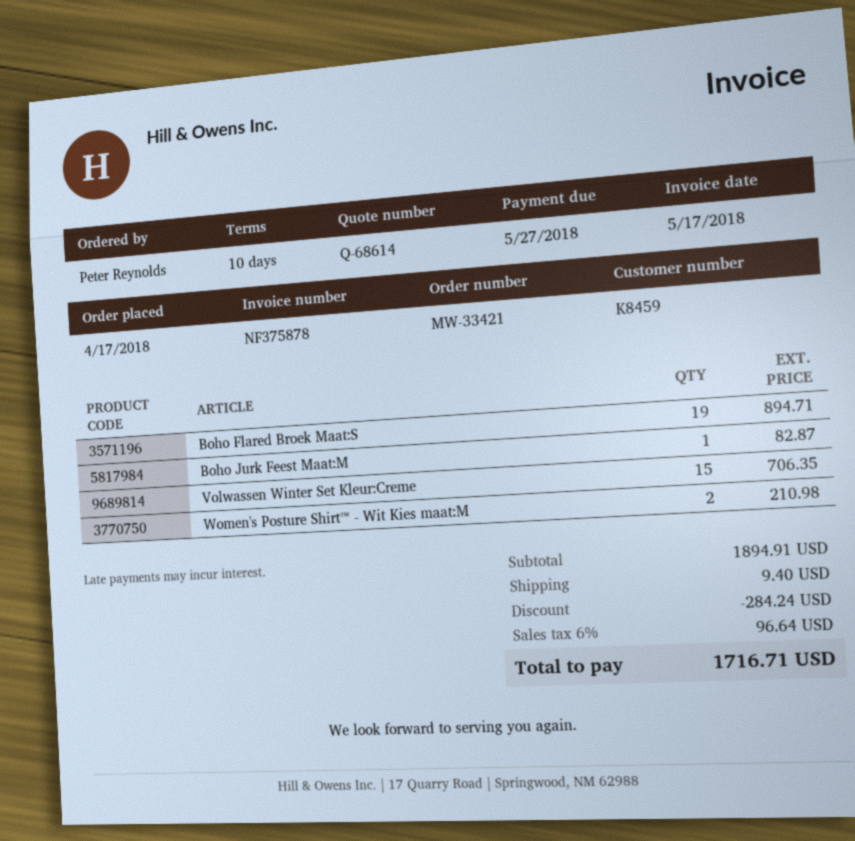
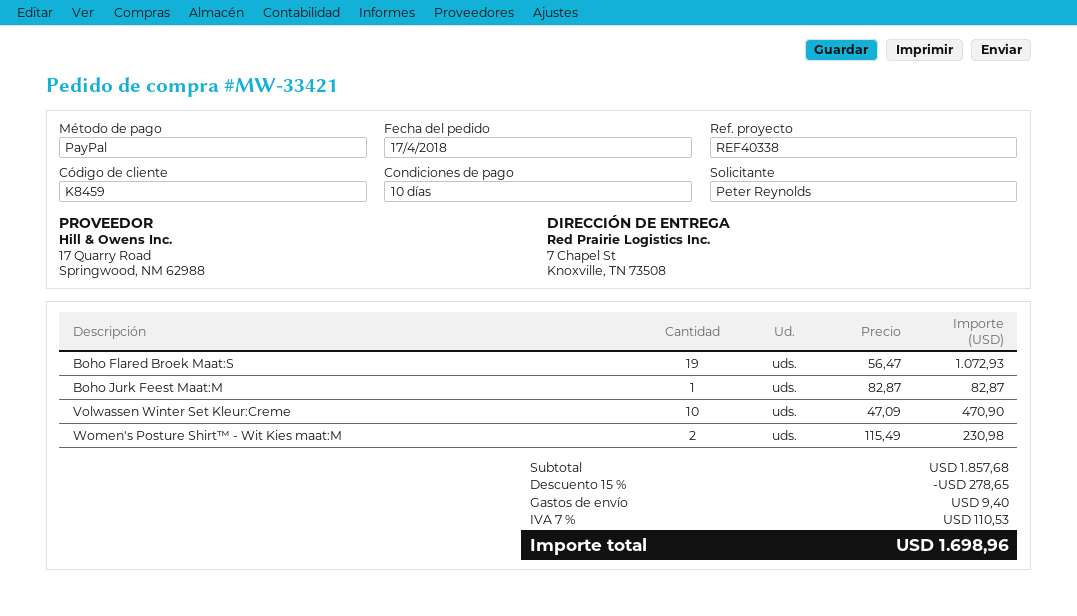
Boho Flared Broek Maat:S: 19 for 894.71 -> 19 for 1072.93
Volwassen Winter Set Kleur:Creme: 15 for 706.35 -> 10 for 470.90
Women's Posture Shirt™ - Wit Kies maat:M: 2 for 210.98 -> 2 for 230.98
subtotal: 1894.91 -> 1857.68
discount: 284.24 -> 278.65
tax: 6% = 96.64 -> 7% = 110.53
total: 1716.71 -> 1698.96

